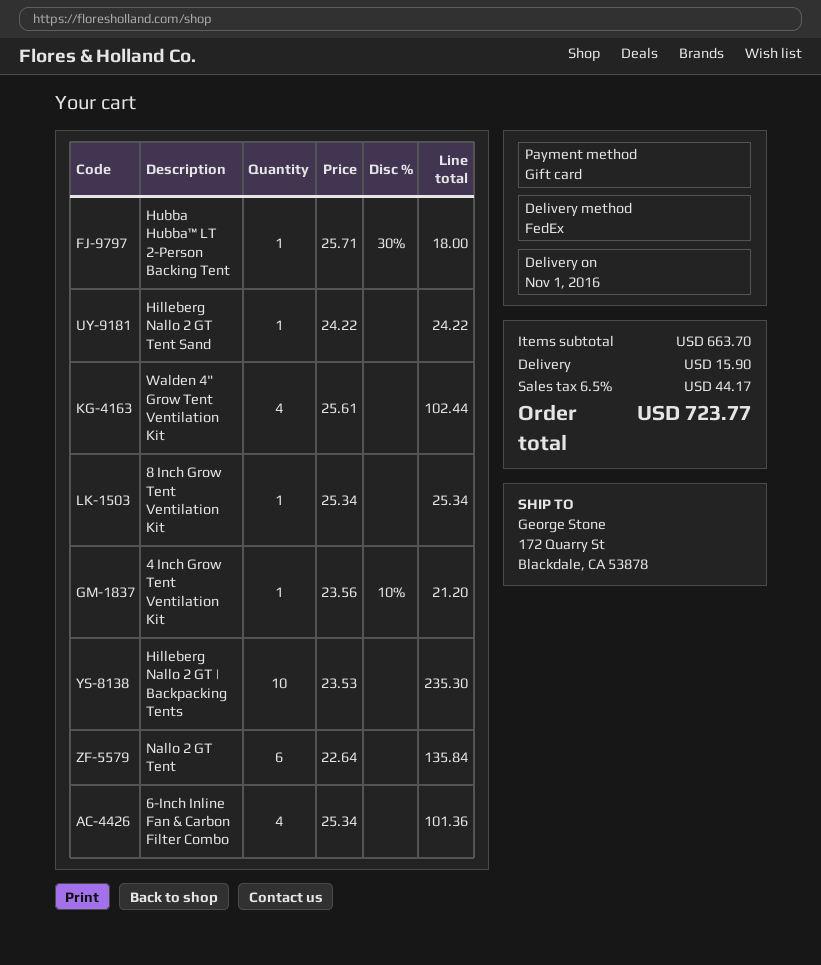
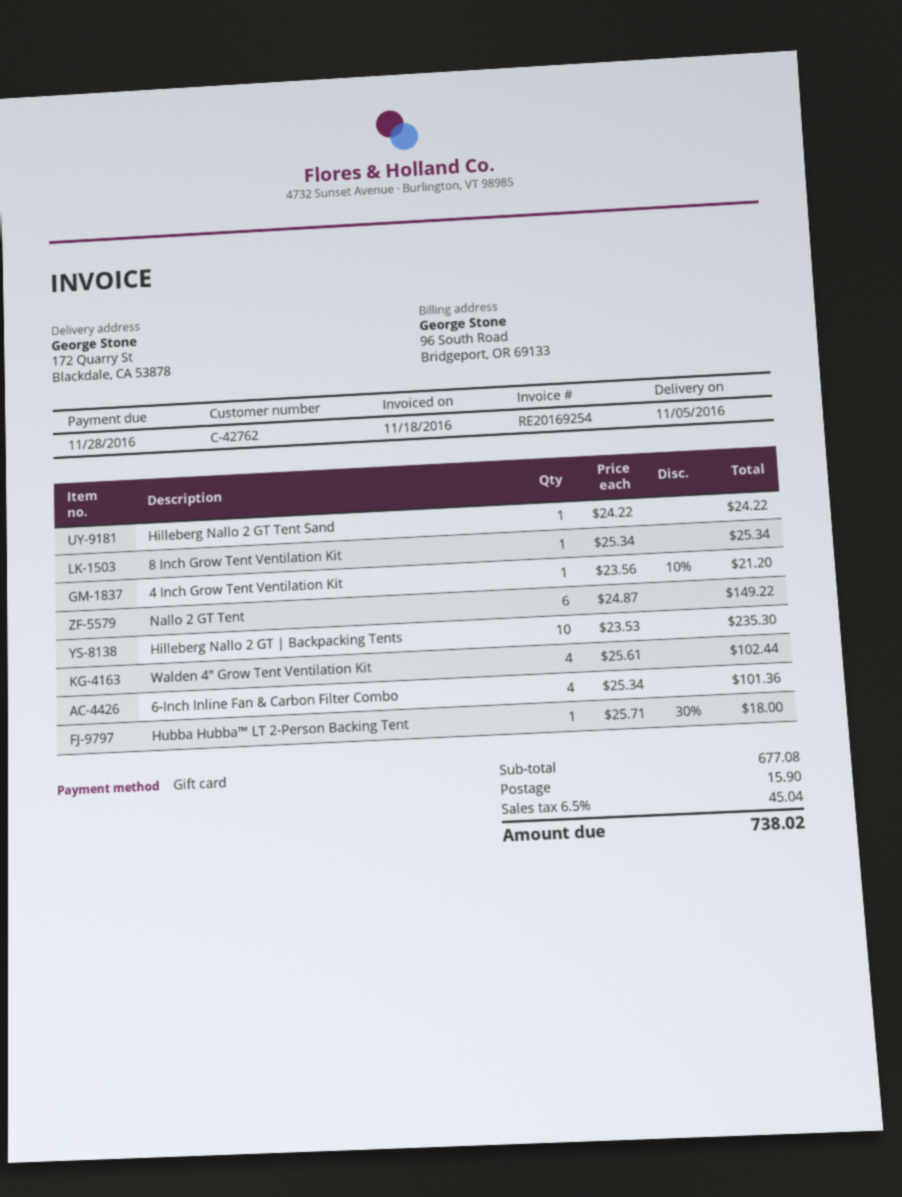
delivery date: 2016-11-01 -> 2016-11-05
Nallo 2 GT Tent: 6 x 22.64 = 135.84 -> 6 x 24.87 = 149.22
subtotal: 663.70 -> 677.08
tax: 6.5% = 44.17 -> 6.5% = 45.04
total: 723.77 -> 738.02

